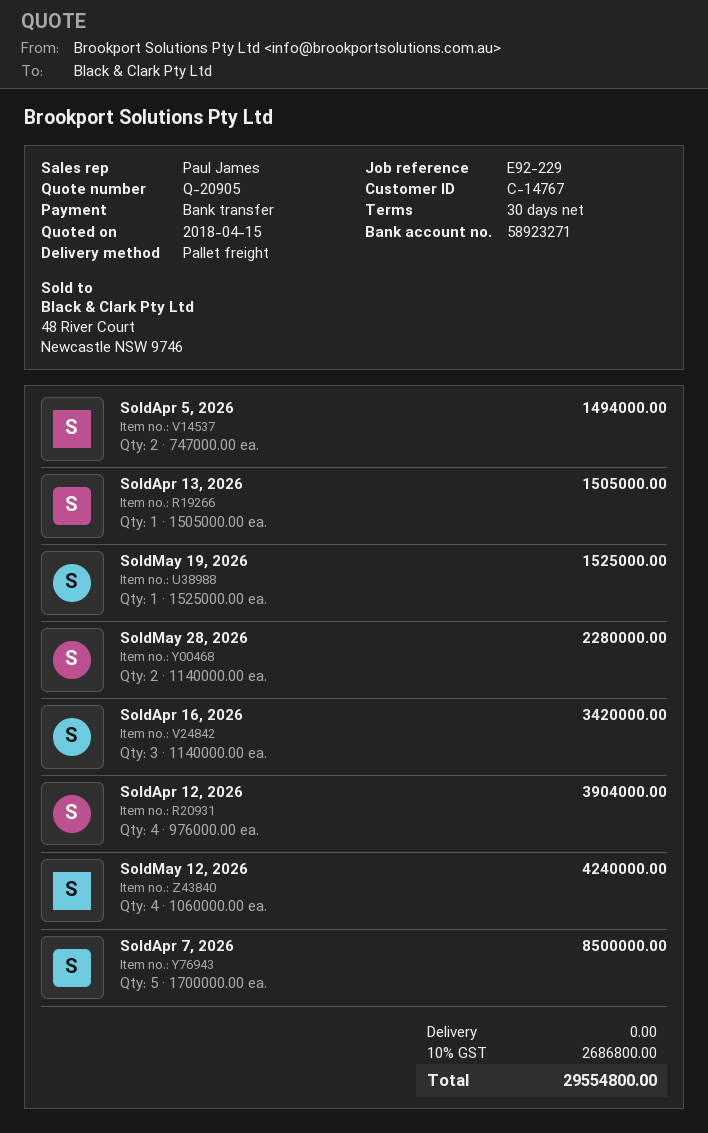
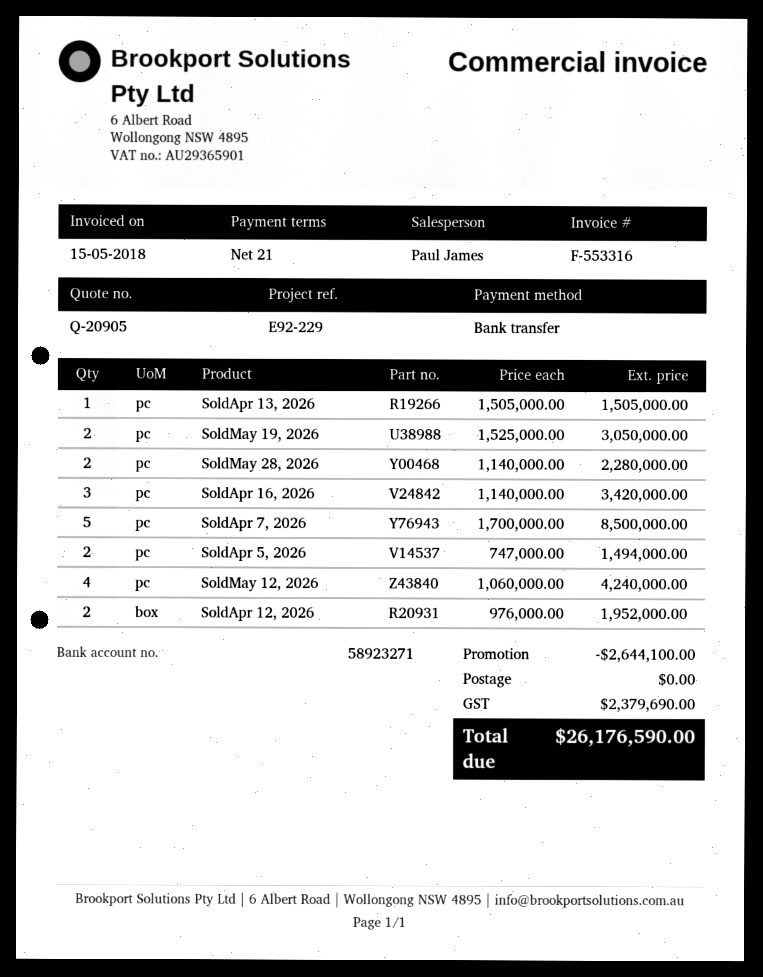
payment terms: 30 days -> 21 days
SoldMay 19, 2026: 1 x 1525000.00 = 1525000.00 -> 2 x 1525000.00 = 3050000.00
SoldApr 12, 2026: 4 x 976000.00 = 3904000.00 -> 2 x 976000.00 = 1952000.00
discount: none -> 2644100.00
tax: 2686800.00 -> 2379690.00
total: 29554800.00 -> 26176590.00

